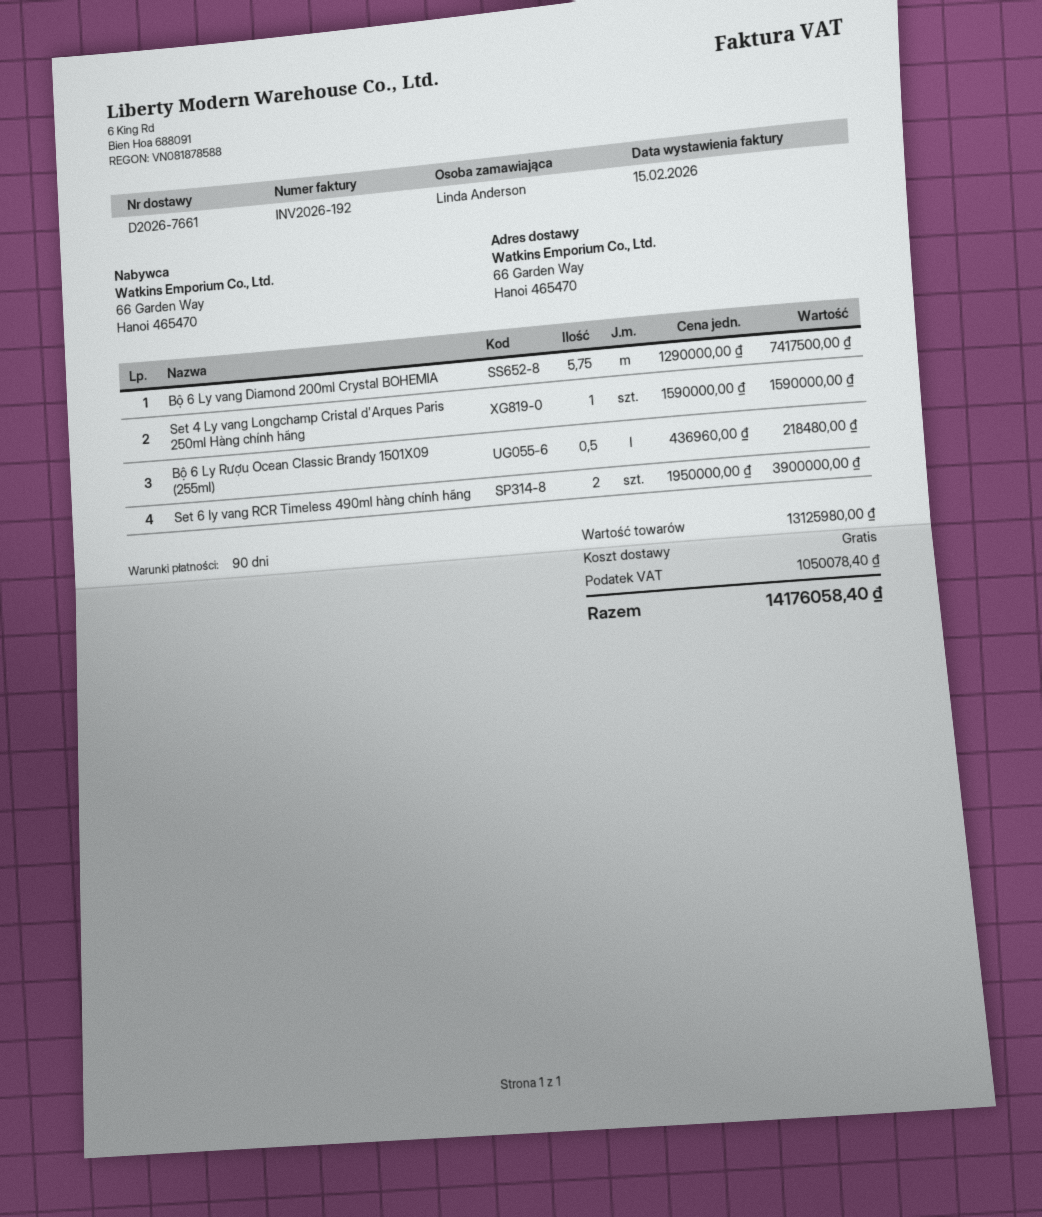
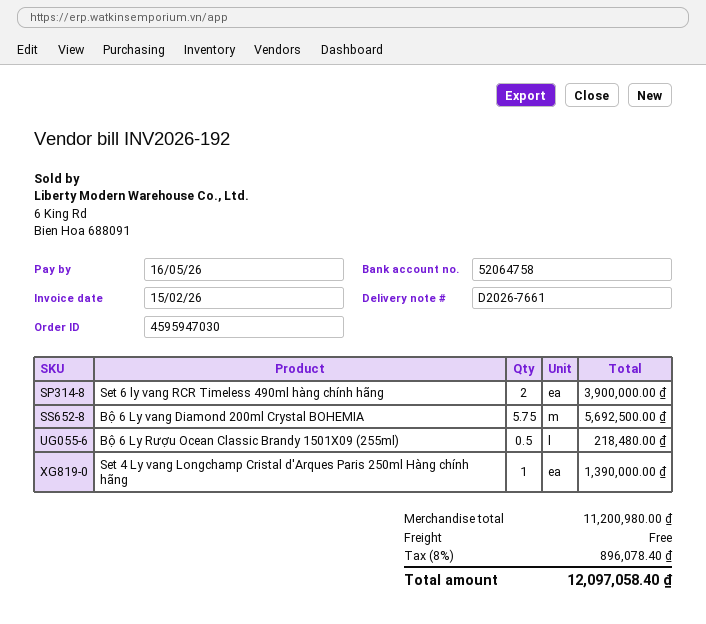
Bộ 6 Ly vang Diamond 200ml Crystal BOHEMIA: 5.75 for 7417500.00 -> 5.75 for 5692500.00
Set 4 Ly vang Longchamp Cristal d'Arques Paris 250ml Hàng chính hãng: 1 for 1590000.00 -> 1 for 1390000.00
subtotal: 13125980.00 -> 11200980.00
tax: 1050078.40 -> 896078.40
total: 14176058.40 -> 12097058.40

